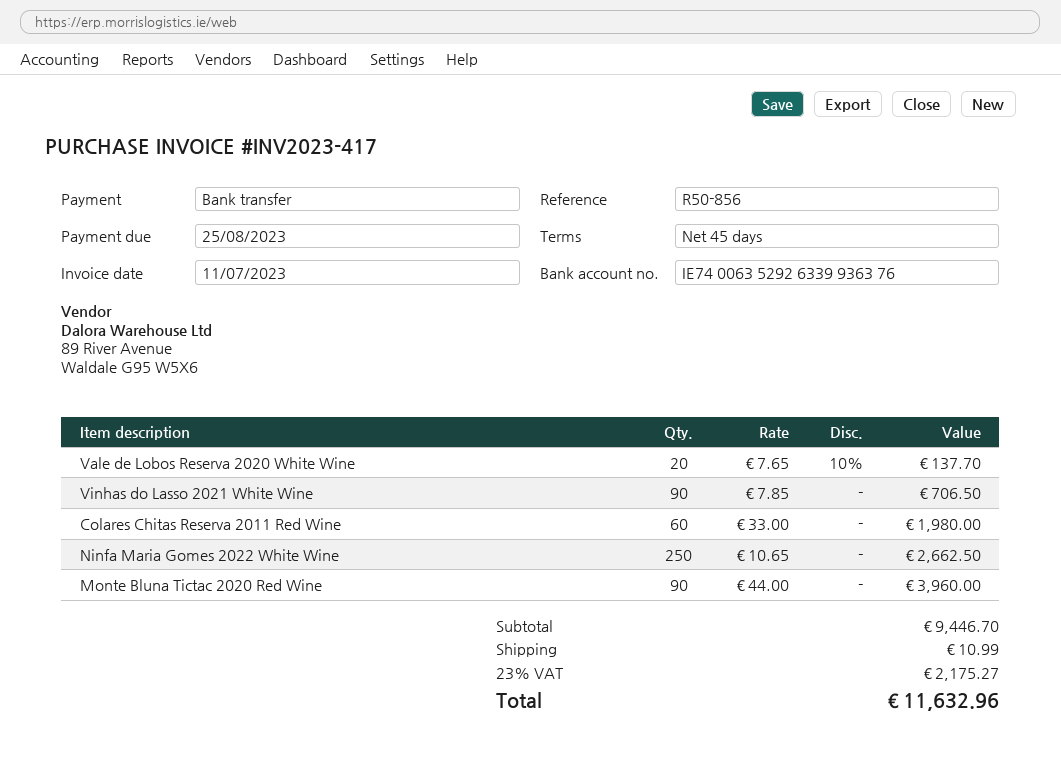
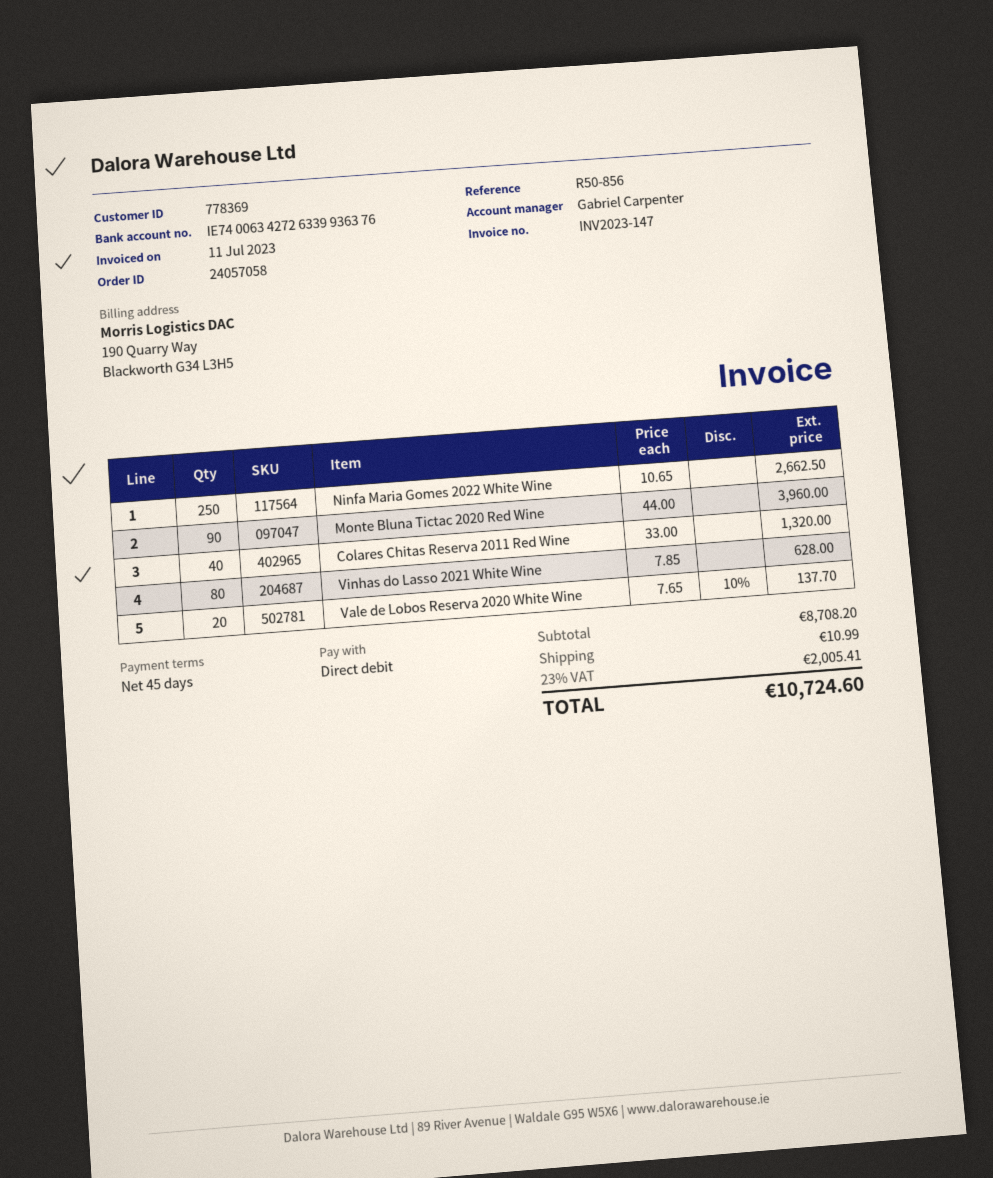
invoice number: INV2023-417 -> INV2023-147
payment method: bank transfer -> direct debit
bank account: IE74006352926339936376 -> IE74006342726339936376
Vinhas do Lasso 2021 White Wine: 90 x 7.85 = 706.50 -> 80 x 7.85 = 628.00
Colares Chitas Reserva 2011 Red Wine: 60 x 33.00 = 1980.00 -> 40 x 33.00 = 1320.00
subtotal: 9446.70 -> 8708.20
tax: 23% = 2175.27 -> 23% = 2005.41
total: 11632.96 -> 10724.60

